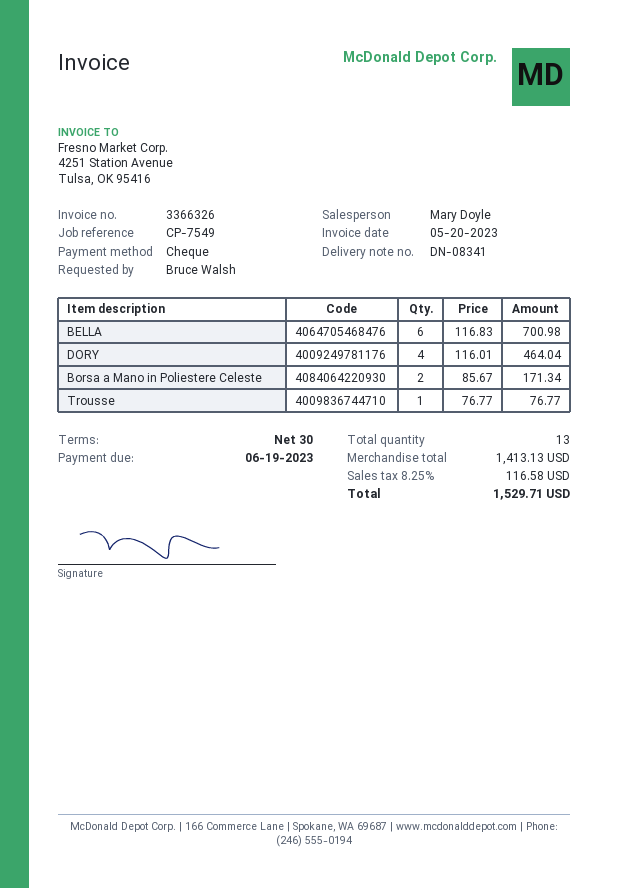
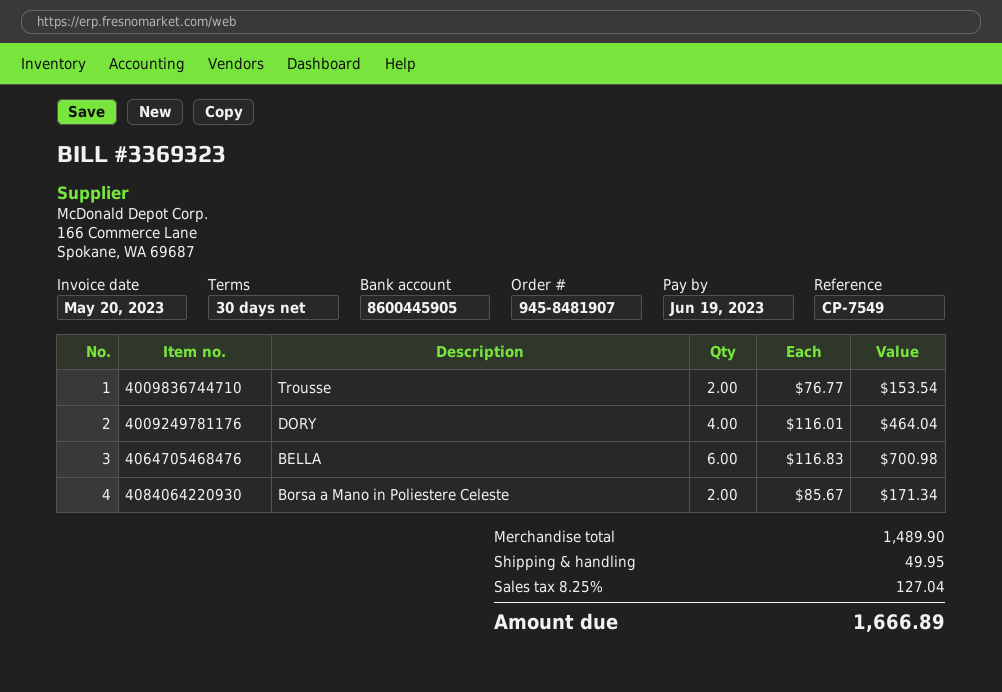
invoice number: 3366326 -> 3369323
Trousse: 1 x 76.77 = 76.77 -> 2 x 76.77 = 153.54
subtotal: 1413.13 -> 1489.90
shipping: none -> 49.95
tax: 8.25% = 116.58 -> 8.25% = 127.04
total: 1529.71 -> 1666.89

